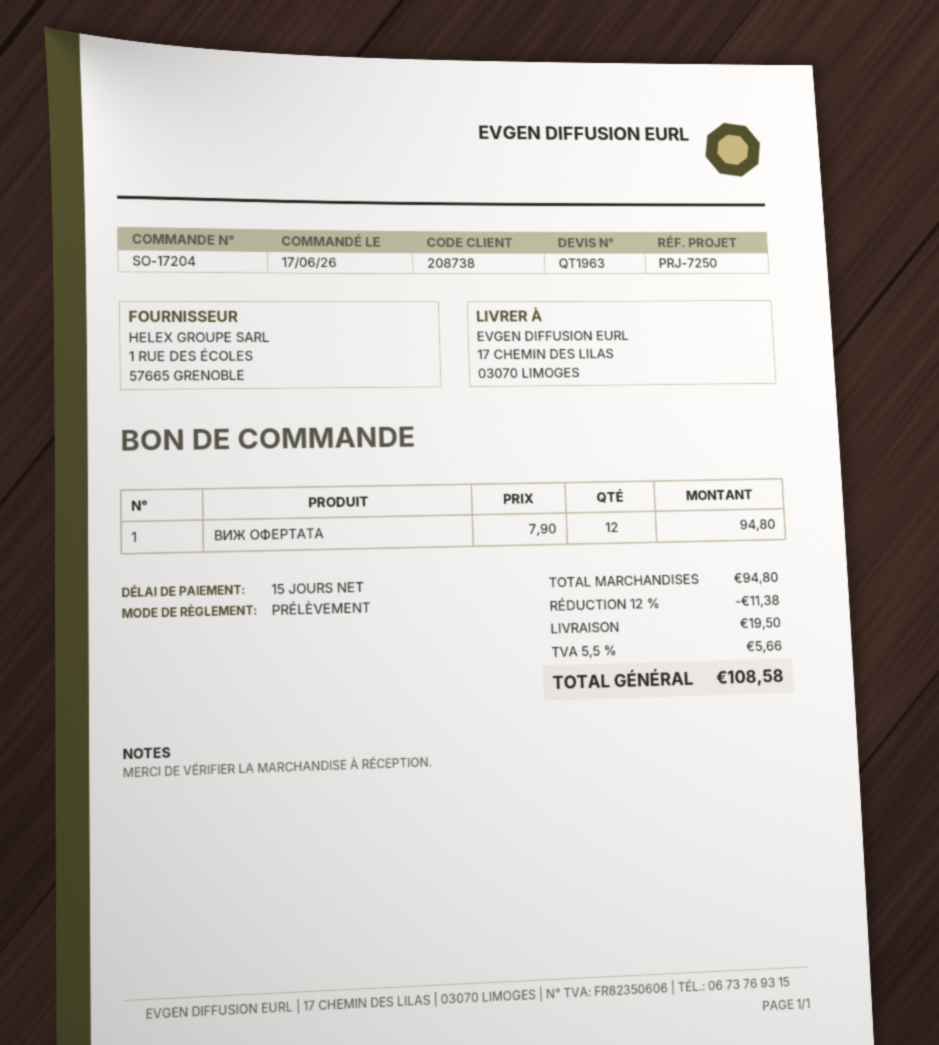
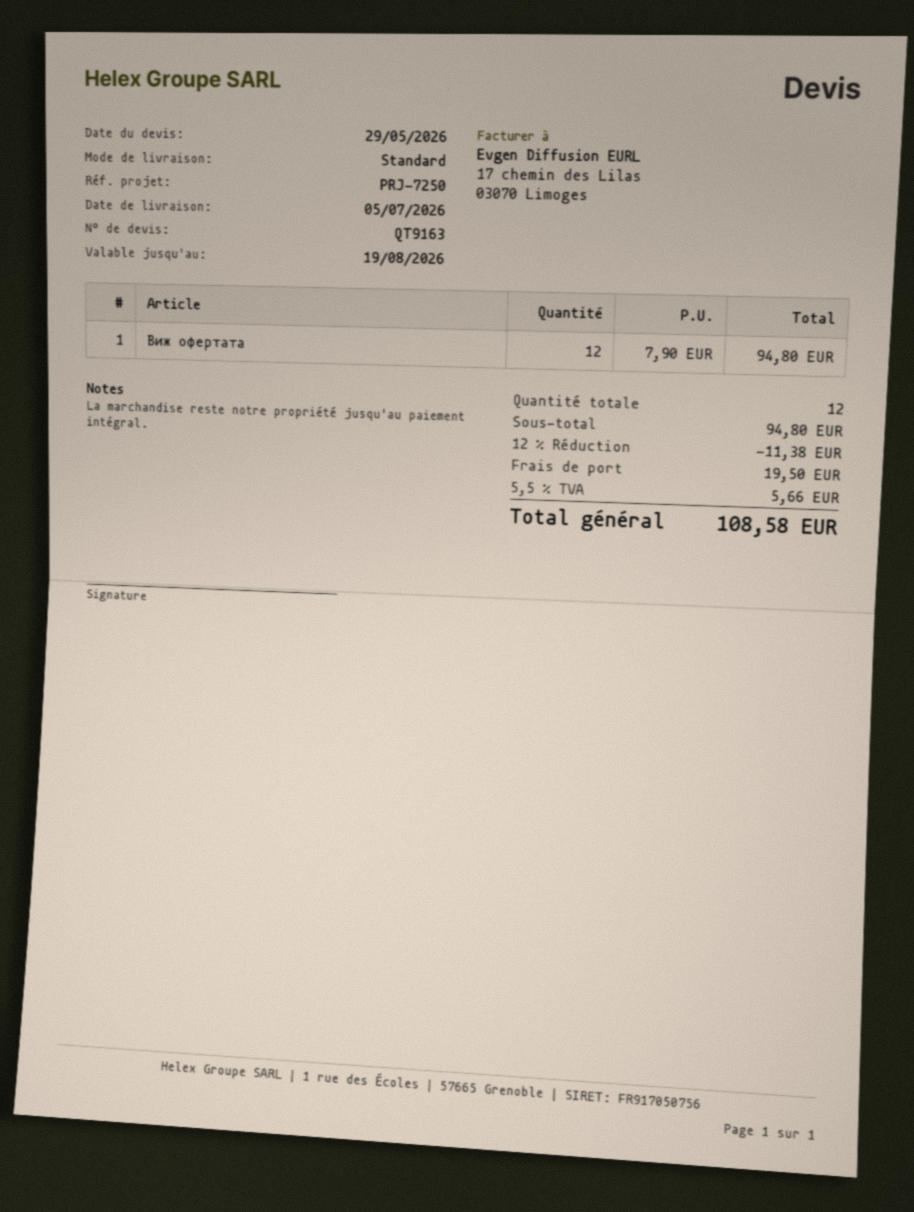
quote number: QT1963 -> QT9163

